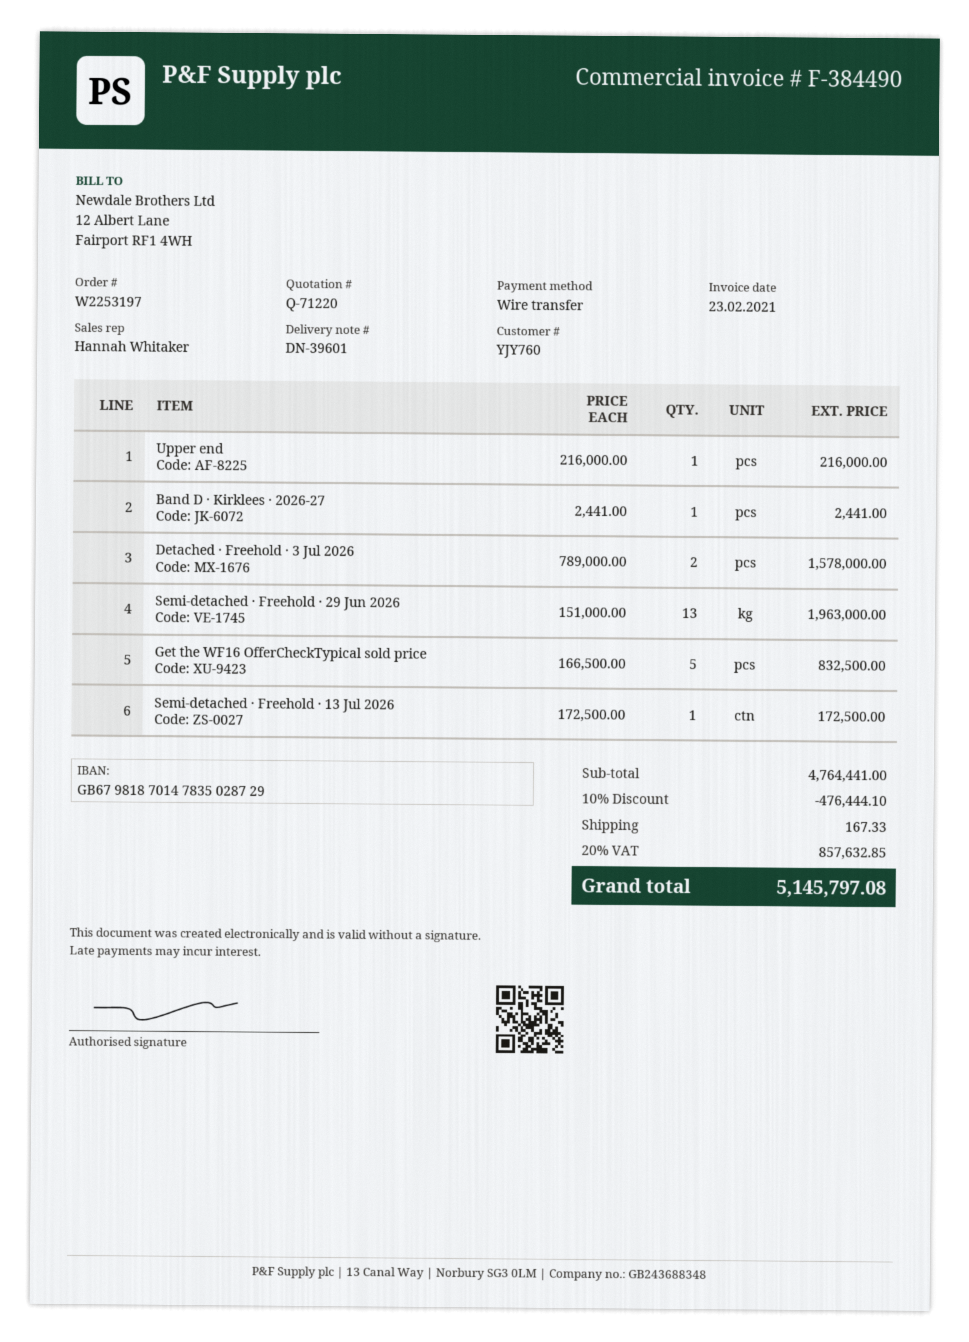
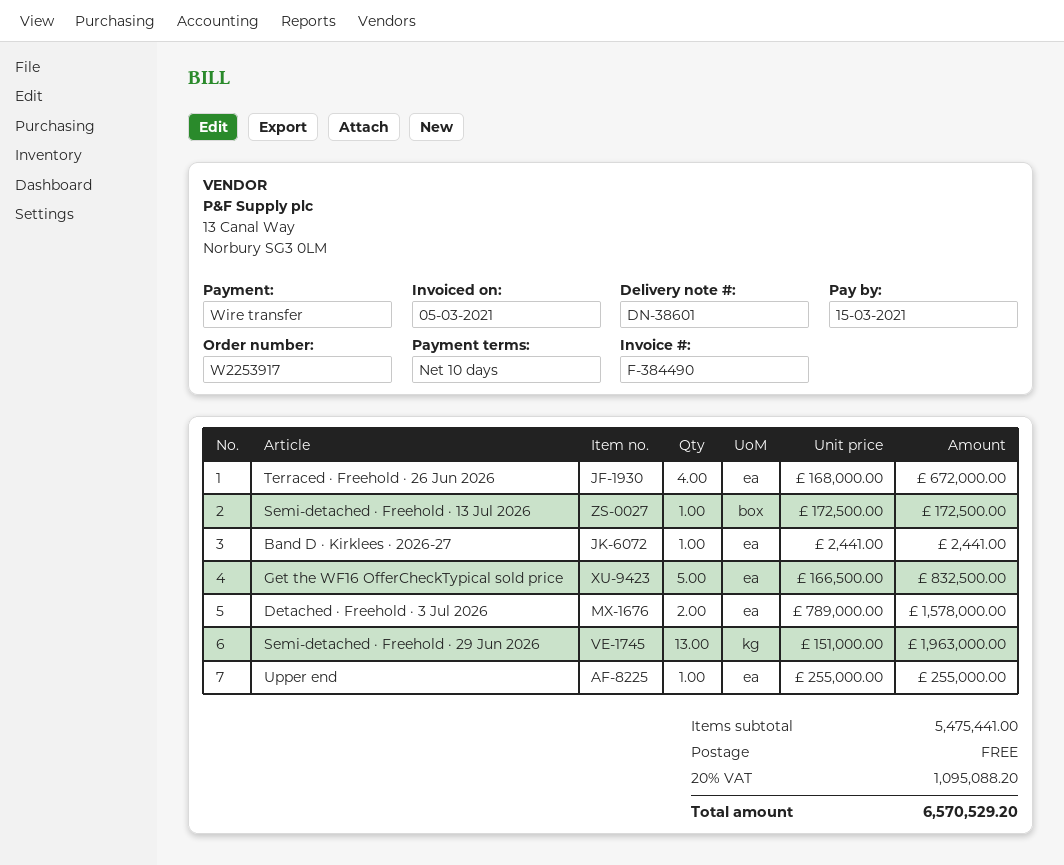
order number: W2253197 -> W2253917
delivery note number: DN-39601 -> DN-38601
invoice date: 2021-02-23 -> 2021-03-05
Upper end: 1 x 216000.00 = 216000.00 -> 1 x 255000.00 = 255000.00
Terraced · Freehold · 26 Jun 2026: none -> 4 x 168000.00 = 672000.00
subtotal: 4764441.00 -> 5475441.00
discount: 10% = 476444.10 -> none
shipping: 167.33 -> 0.00
tax: 20% = 857632.85 -> 20% = 1095088.20
total: 5145797.08 -> 6570529.20

